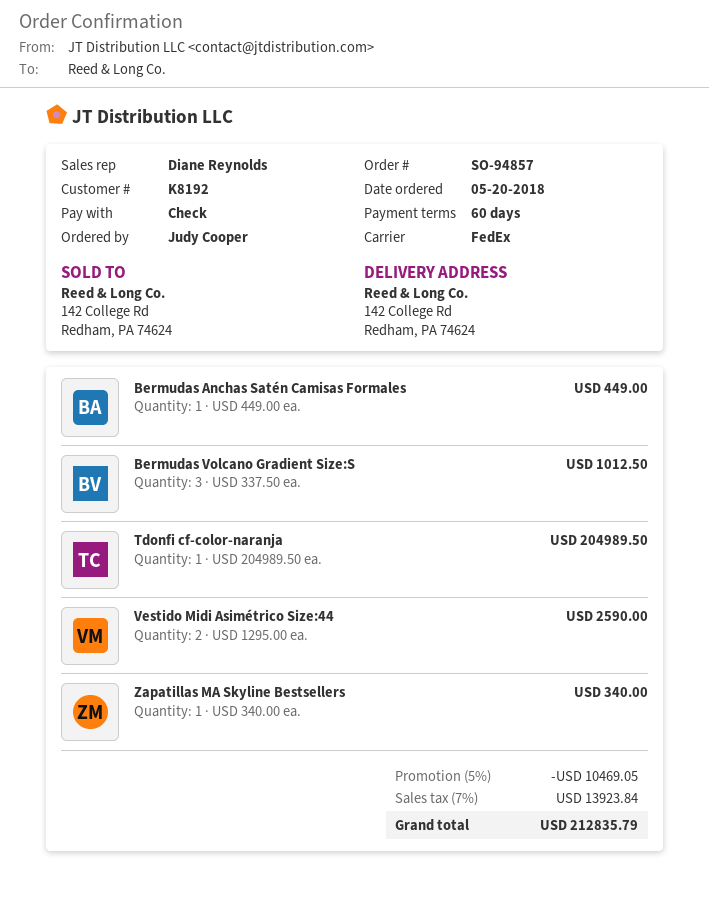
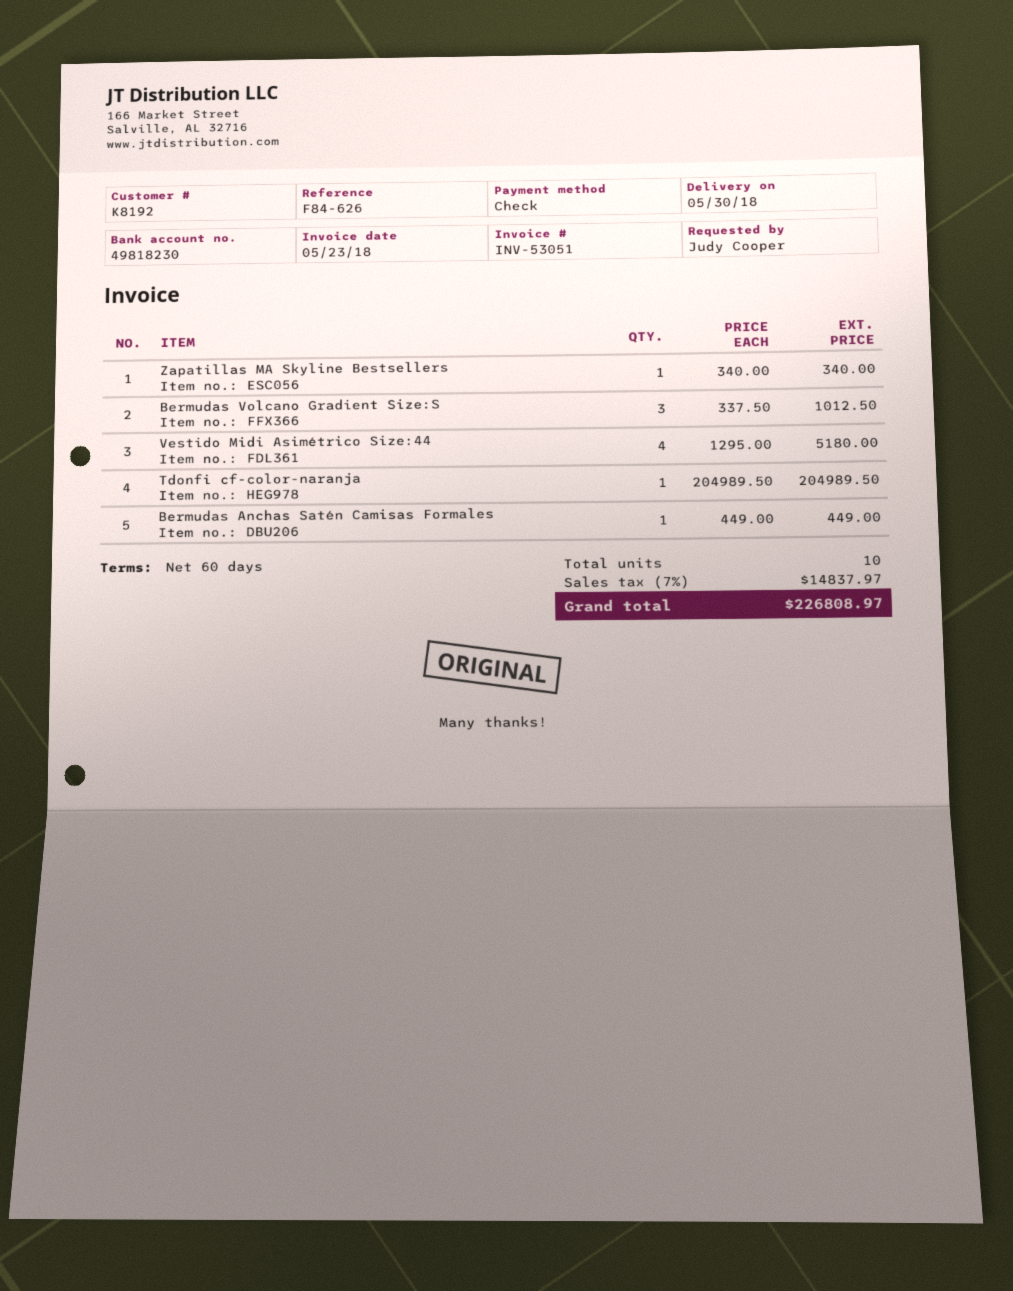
Vestido Midi Asimétrico Size:44: 2 x 1295.00 = 2590.00 -> 4 x 1295.00 = 5180.00
discount: 5% = 10469.05 -> none
tax: 7% = 13923.84 -> 7% = 14837.97
total: 212835.79 -> 226808.97

